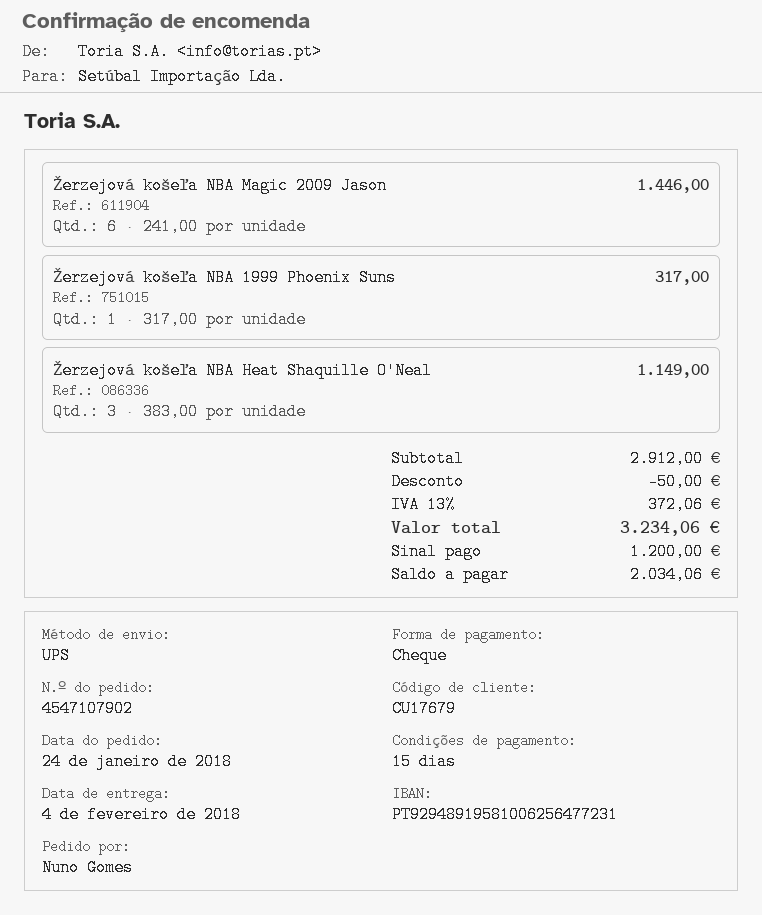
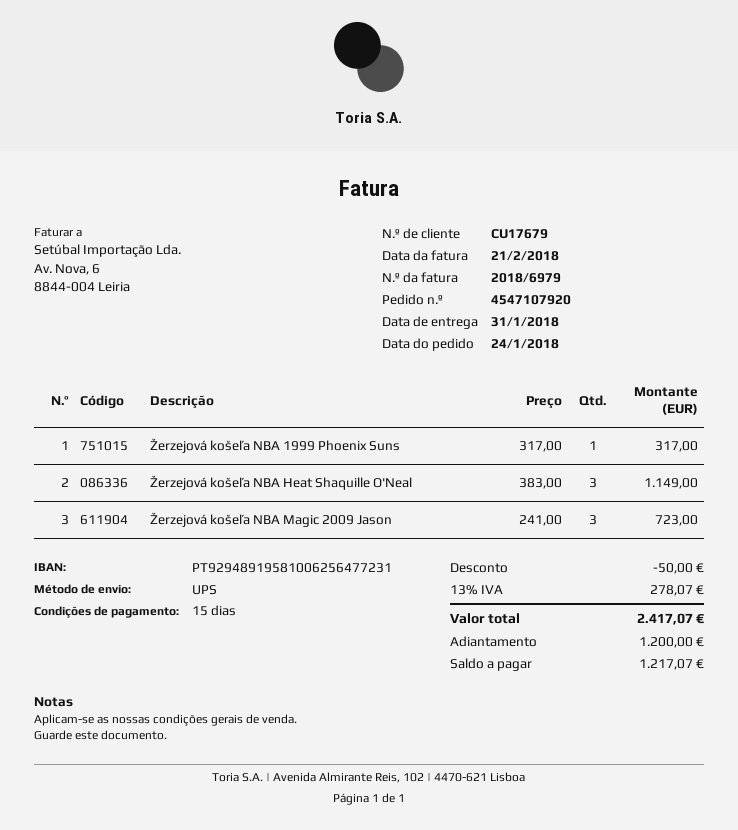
order number: 4547107902 -> 4547107920
delivery date: 2018-02-04 -> 2018-01-31
Žerzejová košeľa NBA Magic 2009 Jason: 6 x 241.00 = 1446.00 -> 3 x 241.00 = 723.00
tax: 13% = 372.06 -> 13% = 278.07
total: 3234.06 -> 2417.07
balance: 2034.06 -> 1217.07

